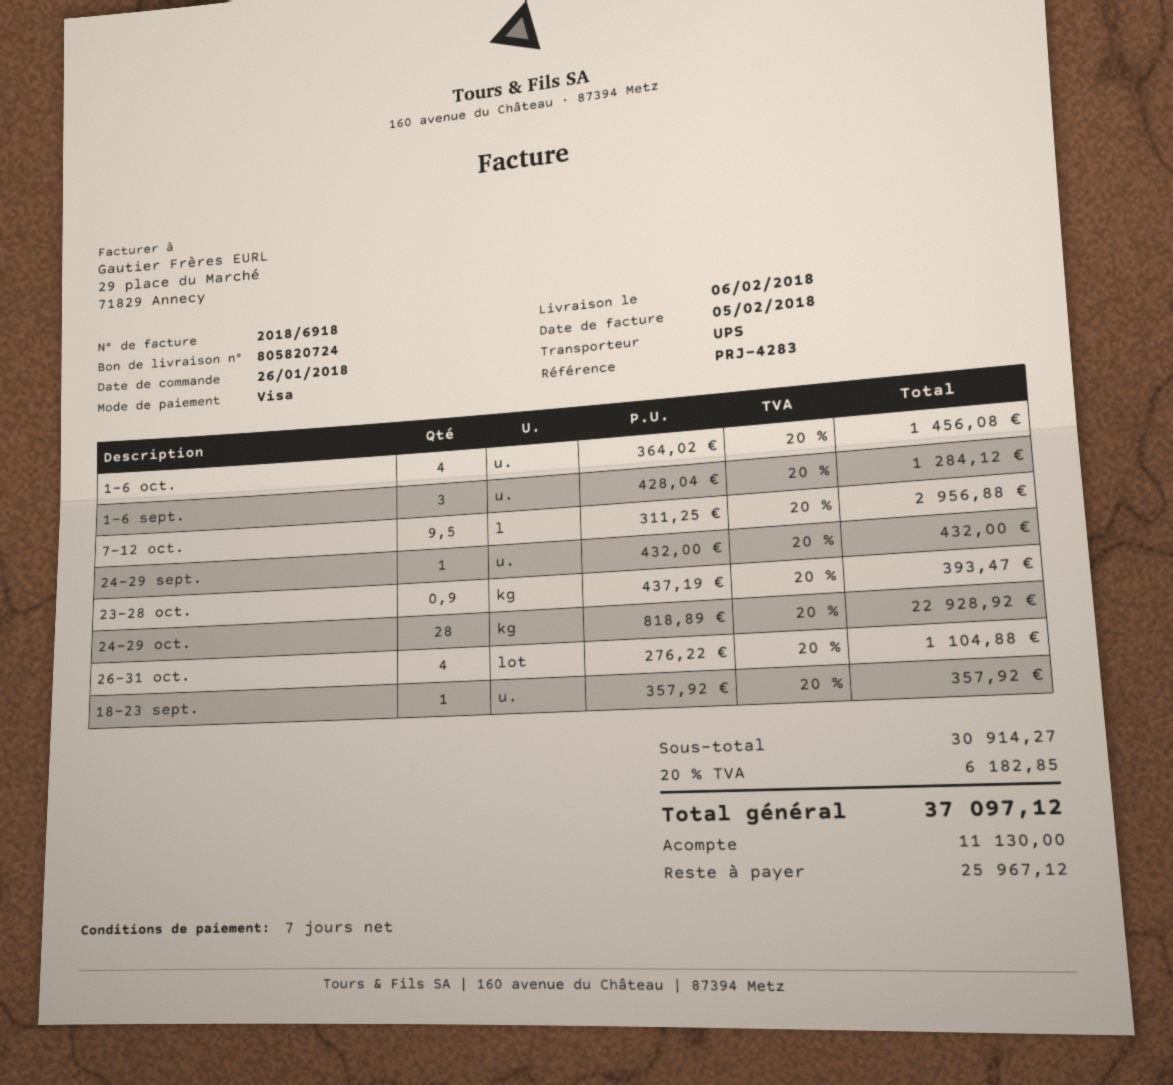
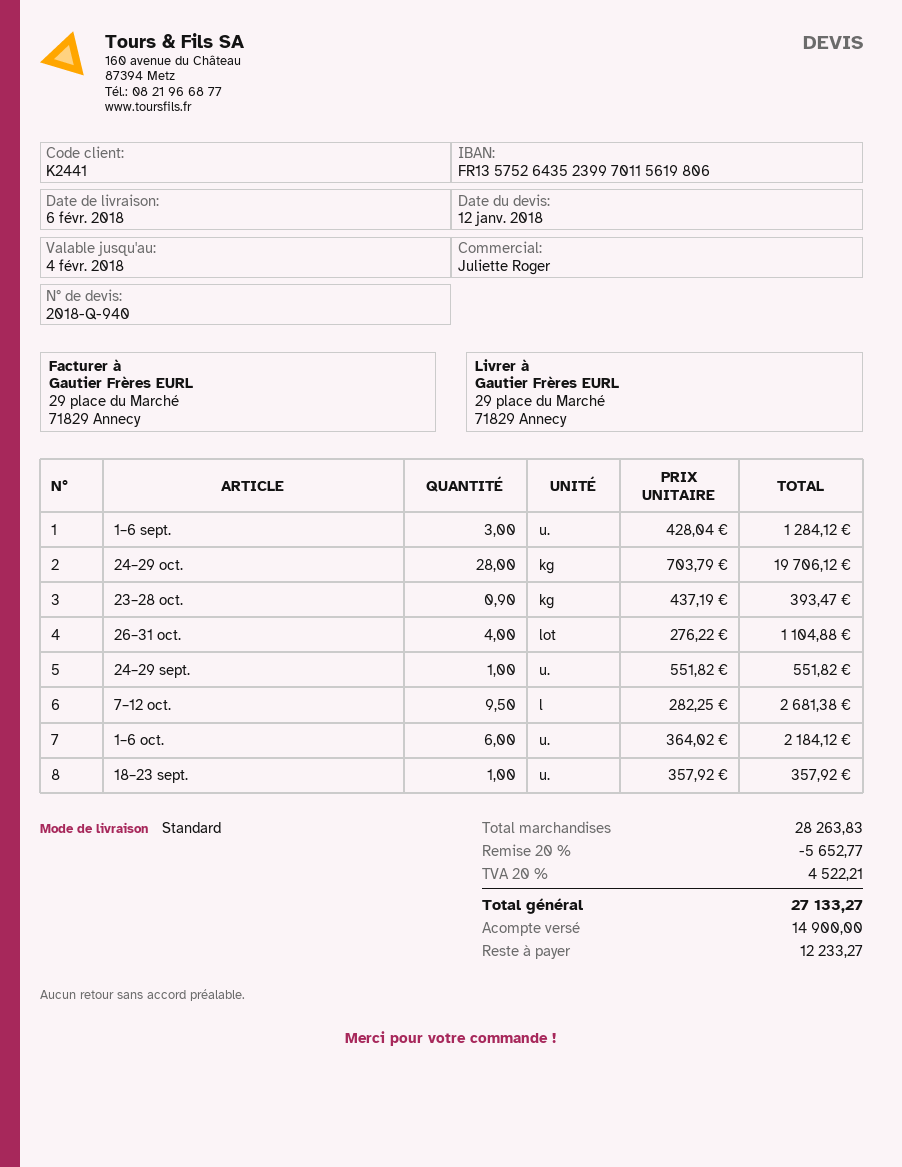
shipping method: UPS -> standard
1–6 oct.: 4 x 364.02 = 1456.08 -> 6 x 364.02 = 2184.12
7–12 oct.: 9.5 x 311.25 = 2956.88 -> 9.5 x 282.25 = 2681.38
24–29 sept.: 1 x 432.00 = 432.00 -> 1 x 551.82 = 551.82
24–29 oct.: 28 x 818.89 = 22928.92 -> 28 x 703.79 = 19706.12
subtotal: 30914.27 -> 28263.83
discount: none -> 20% = 5652.77
tax: 20% = 6182.85 -> 20% = 4522.21
total: 37097.12 -> 27133.27
deposit: 11130.00 -> 14900.00
balance: 25967.12 -> 12233.27

